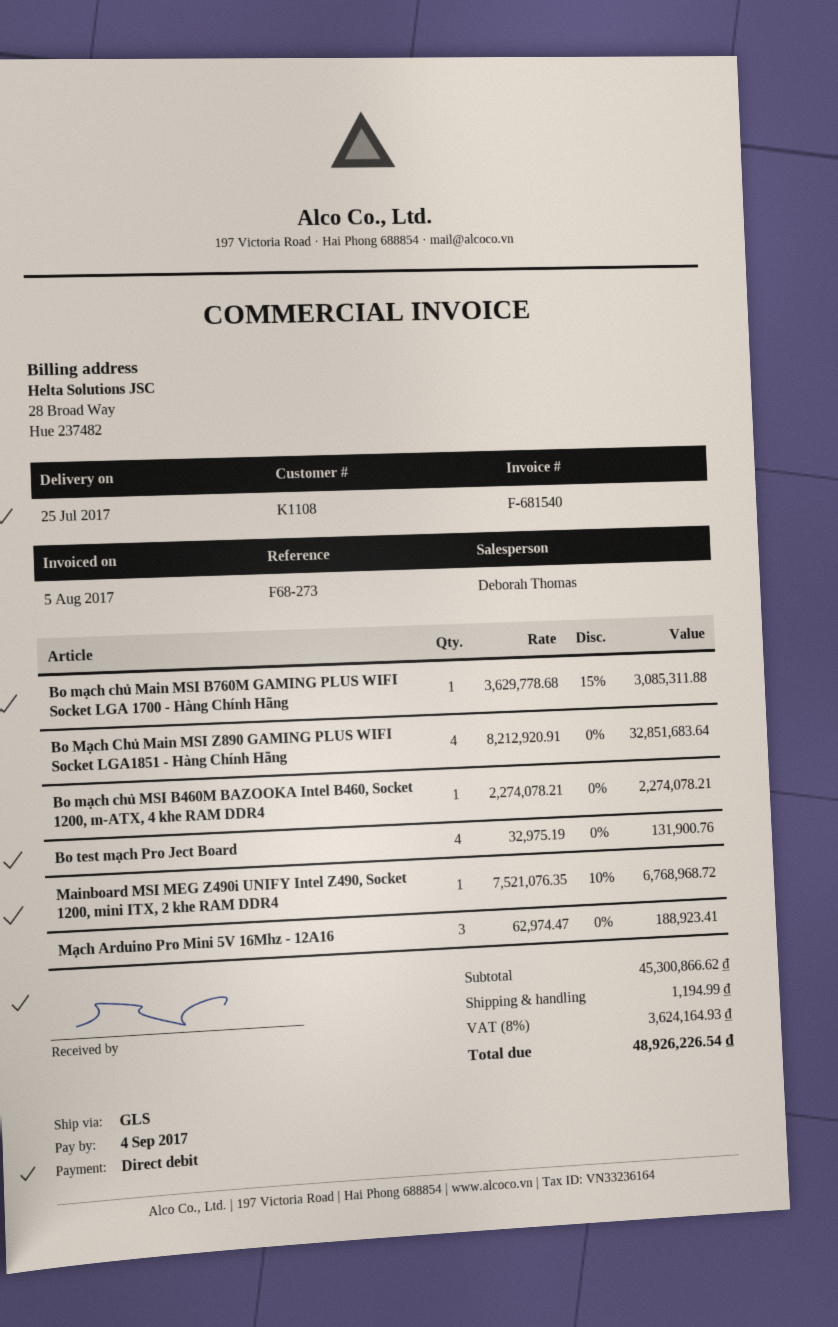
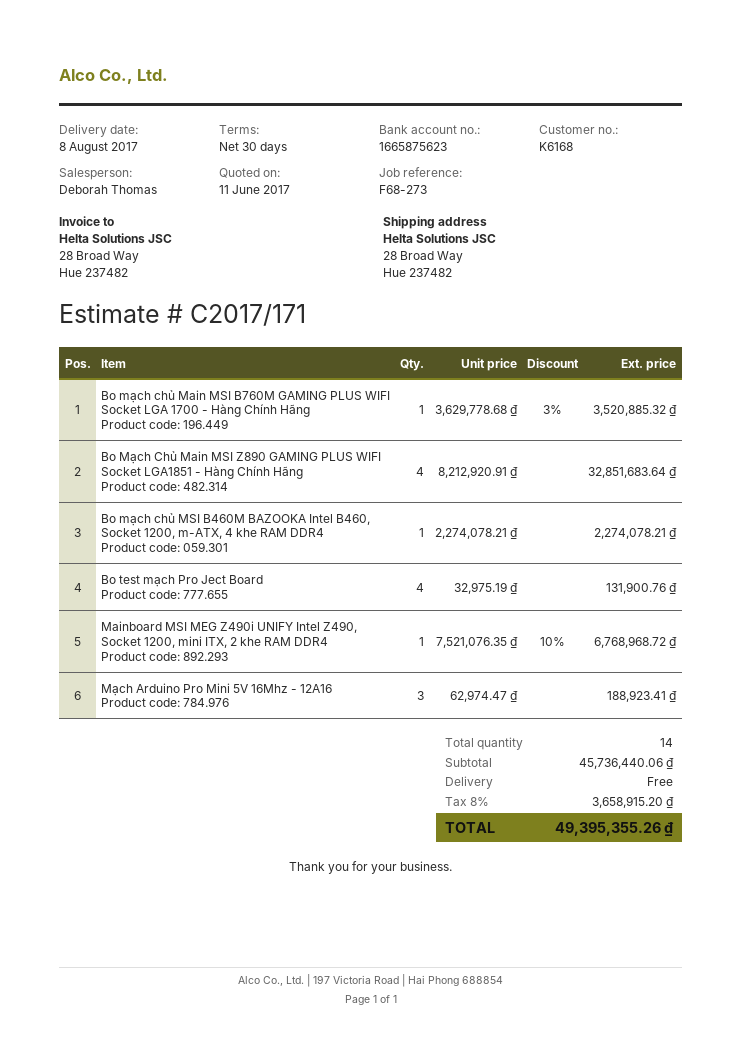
delivery date: 2017-07-25 -> 2017-08-08
customer number: K1108 -> K6168
Bo mạch chủ Main MSI B760M GAMING PLUS WIFI Socket LGA 1700 - Hàng Chính Hãng: 1 x 3629778.68 - 15% = 3085311.88 -> 1 x 3629778.68 - 3% = 3520885.32
subtotal: 45300866.62 -> 45736440.06
shipping: 1194.99 -> 0.00
tax: 8% = 3624164.93 -> 8% = 3658915.20
total: 48926226.54 -> 49395355.26

